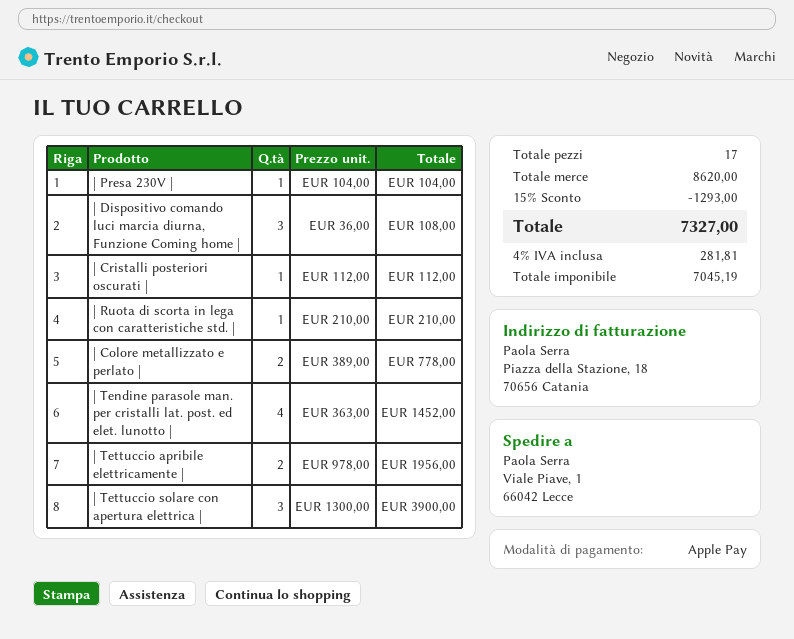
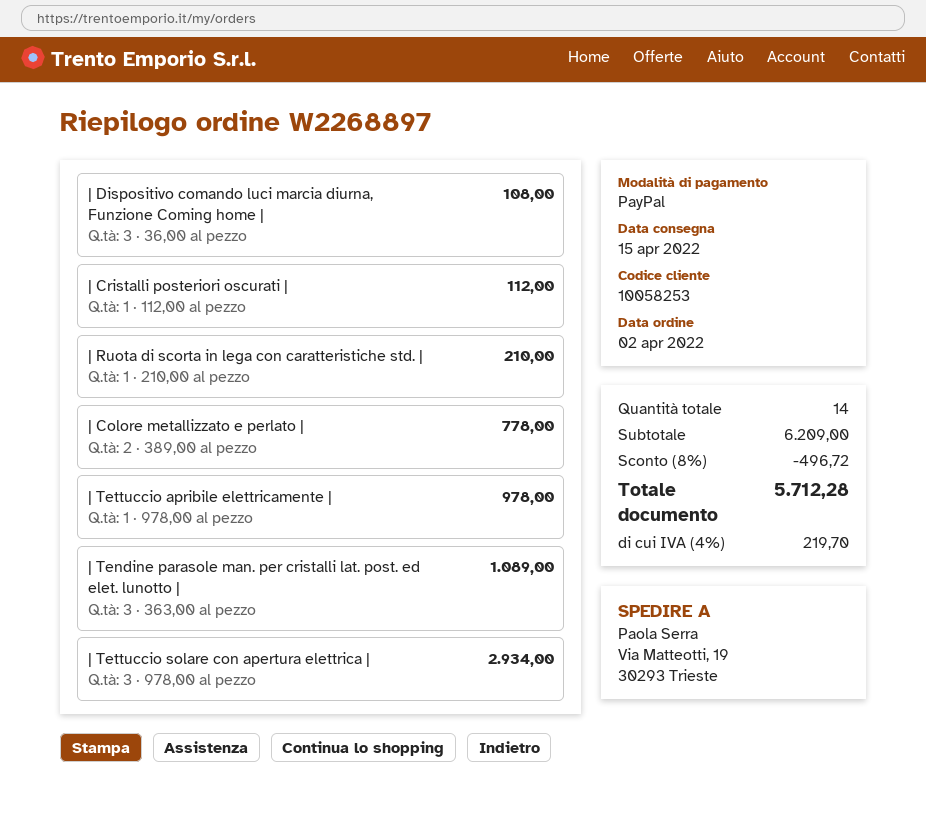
payment method: Apple Pay -> PayPal
ship to: Viale Piave, 1, 66042 Lecce -> Via Matteotti, 19, 30293 Trieste
| Presa 230V |: 1 x 104.00 = 104.00 -> none
| Tendine parasole man. per cristalli lat. post. ed elet. lunotto |: 4 x 363.00 = 1452.00 -> 3 x 363.00 = 1089.00
| Tettuccio apribile elettricamente |: 2 x 978.00 = 1956.00 -> 1 x 978.00 = 978.00
| Tettuccio solare con apertura elettrica |: 3 x 1300.00 = 3900.00 -> 3 x 978.00 = 2934.00
total quantity: 17 -> 14
subtotal: 8620.00 -> 6209.00
discount: 15% = 1293.00 -> 8% = 496.72
tax: 4% = 281.81 -> 4% = 219.70
total: 7327.00 -> 5712.28

